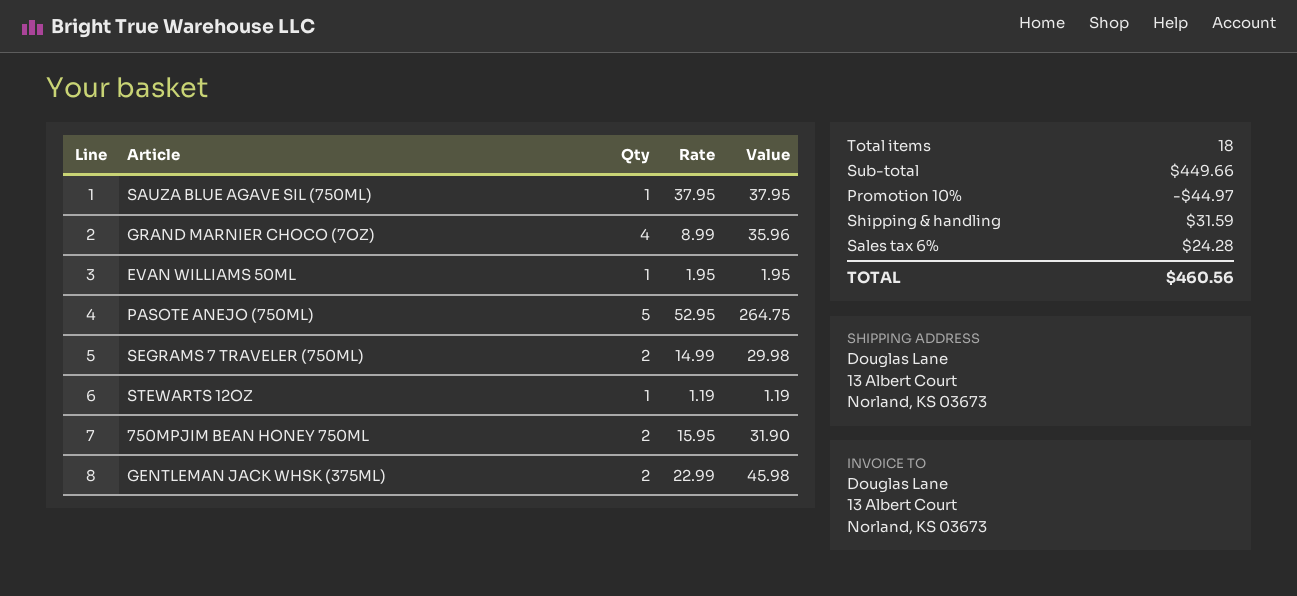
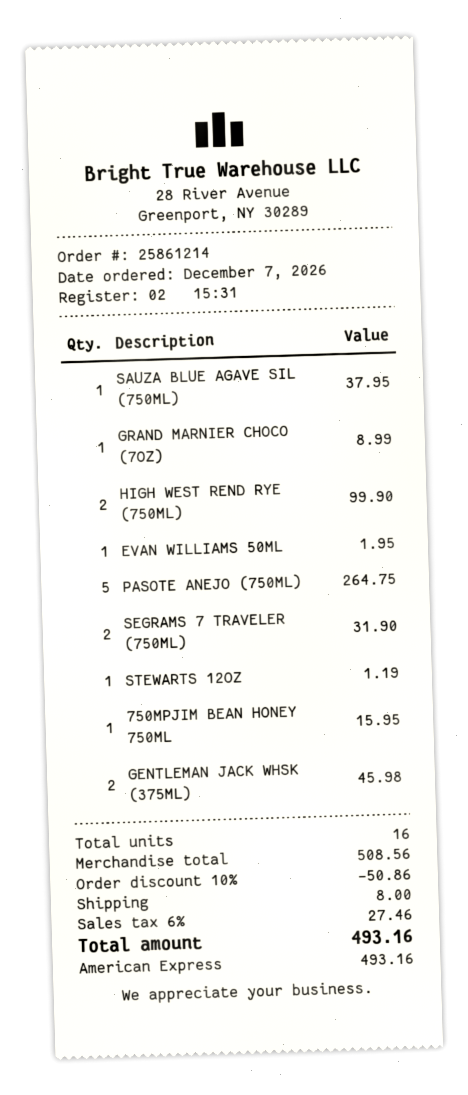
GRAND MARNIER CHOCO (7OZ): 4 for 35.96 -> 1 for 8.99
SEGRAMS 7 TRAVELER (750ML): 2 for 29.98 -> 2 for 31.90
750MPJIM BEAN HONEY 750ML: 2 for 31.90 -> 1 for 15.95
HIGH WEST REND RYE (750ML): none -> 2 for 99.90
total quantity: 18 -> 16
subtotal: 449.66 -> 508.56
discount: 10% = 44.97 -> 10% = 50.86
shipping: 31.59 -> 8.00
tax: 6% = 24.28 -> 6% = 27.46
total: 460.56 -> 493.16

